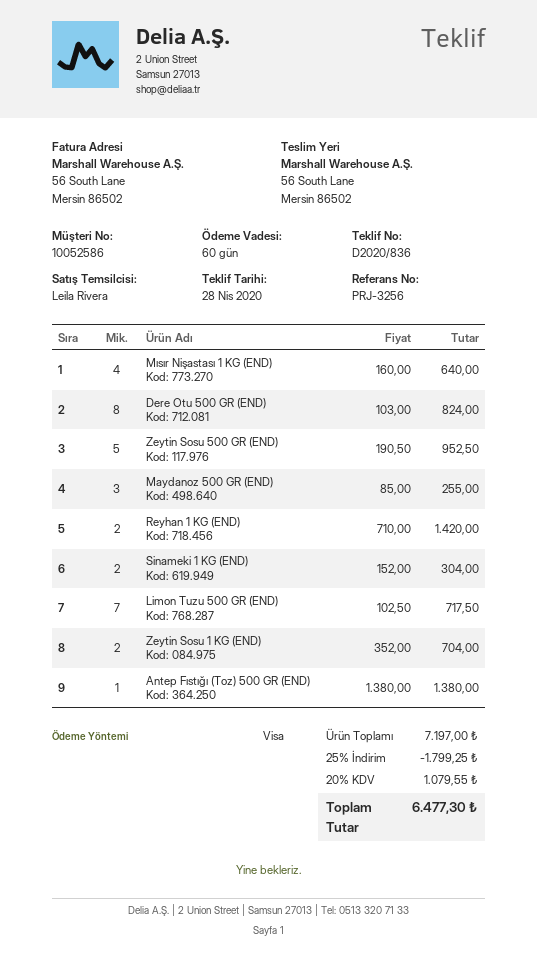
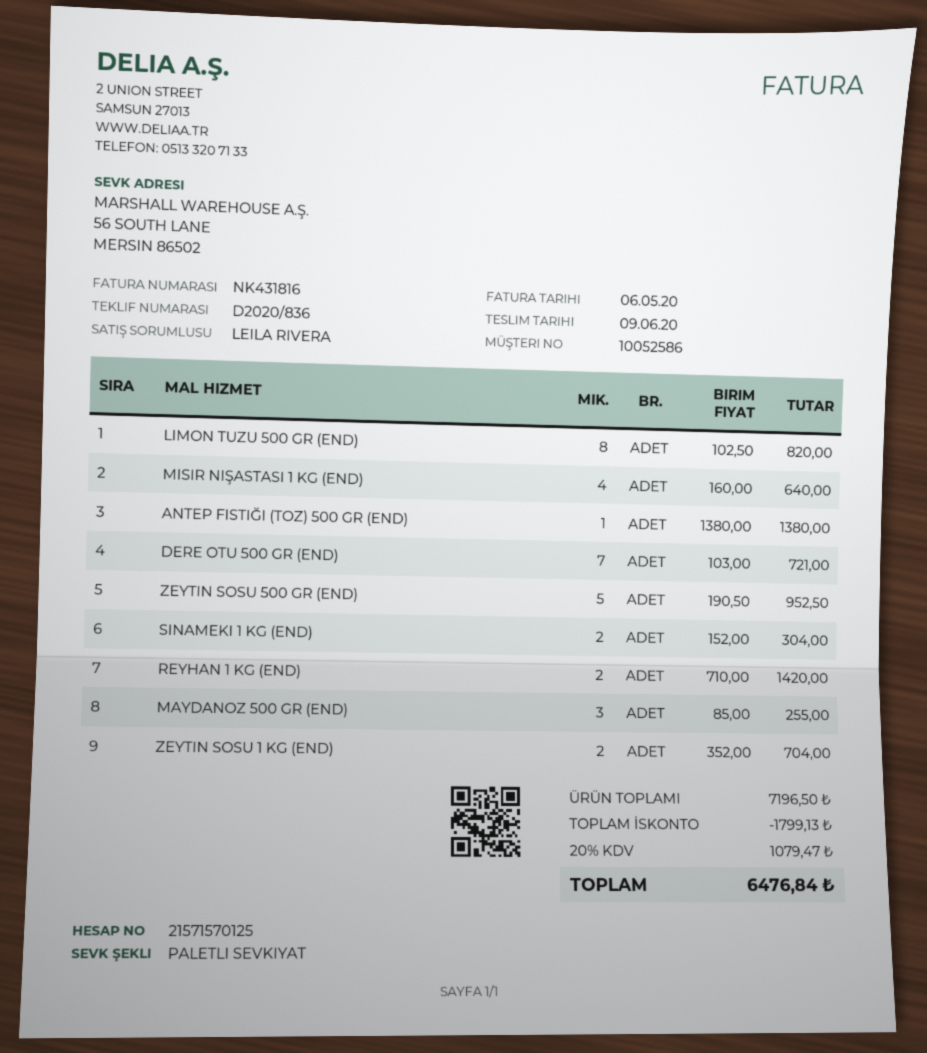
Dere Otu 500 GR (END): 8 x 103.00 = 824.00 -> 7 x 103.00 = 721.00
Limon Tuzu 500 GR (END): 7 x 102.50 = 717.50 -> 8 x 102.50 = 820.00
subtotal: 7197.00 -> 7196.50
discount: 1799.25 -> 1799.13
tax: 20% = 1079.55 -> 20% = 1079.47
total: 6477.30 -> 6476.84

